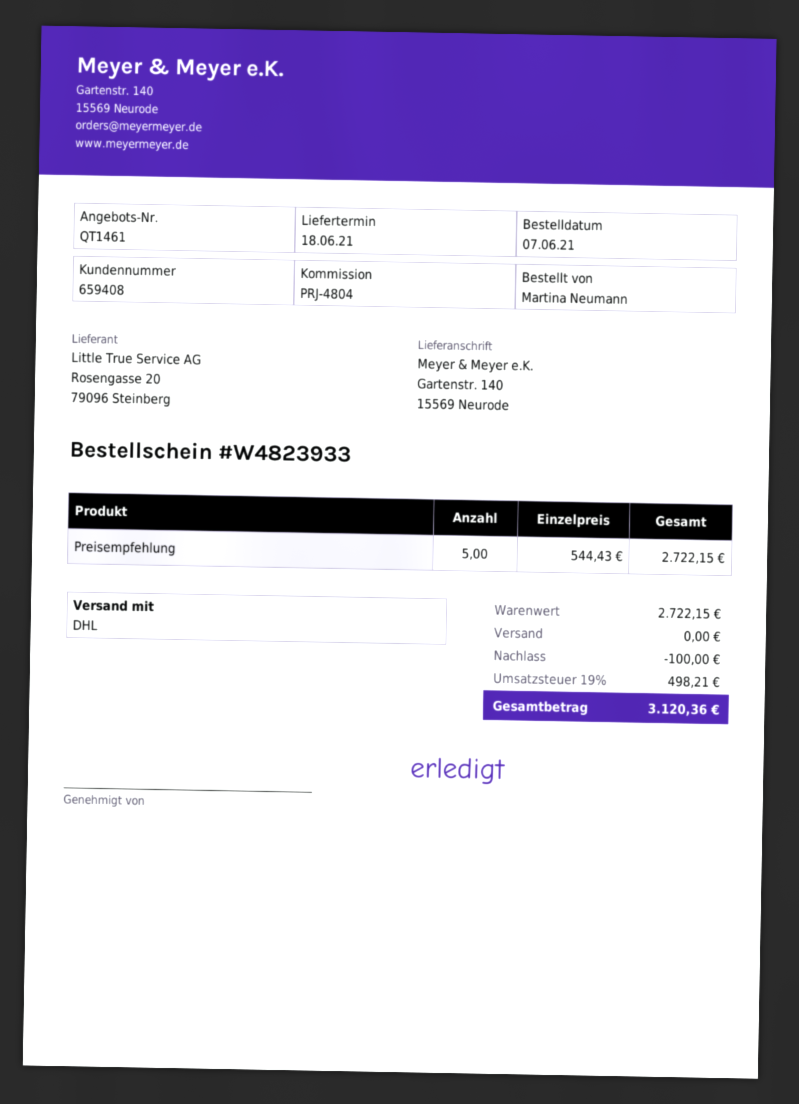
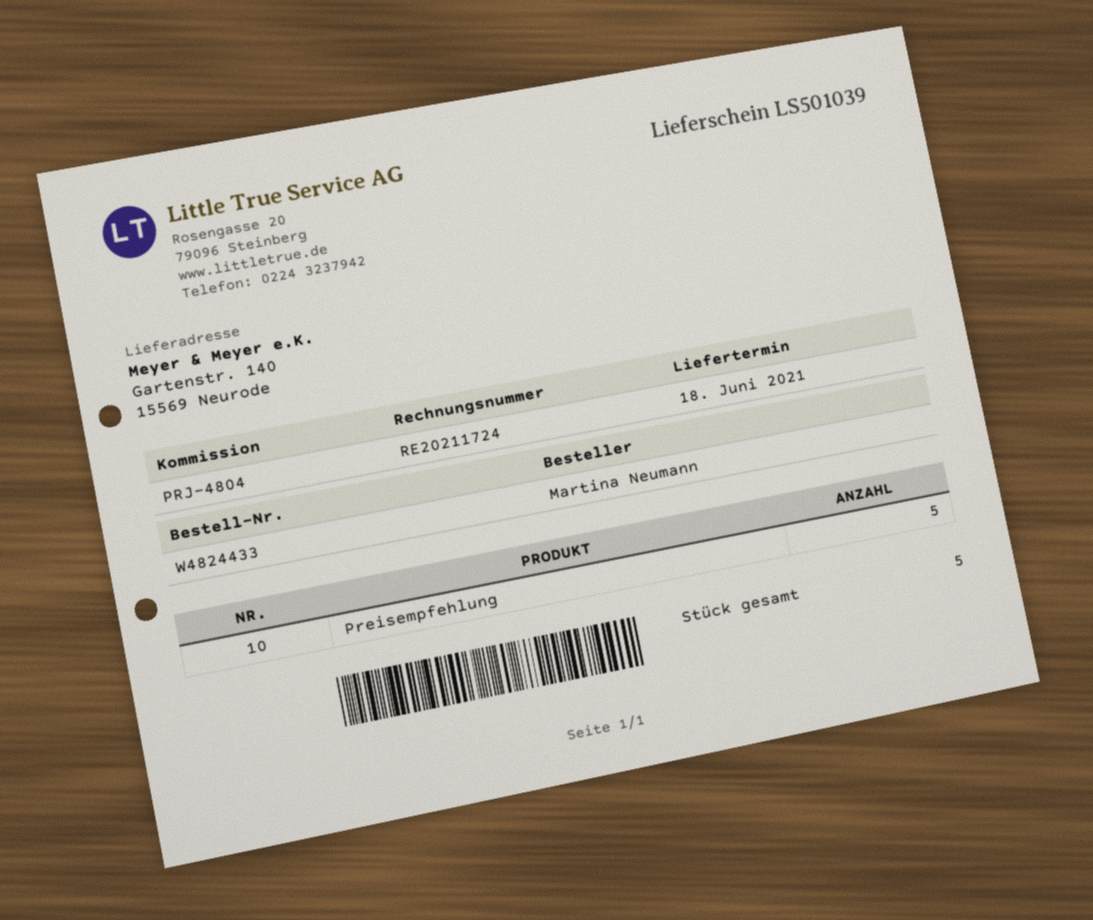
order number: W4823933 -> W4824433

